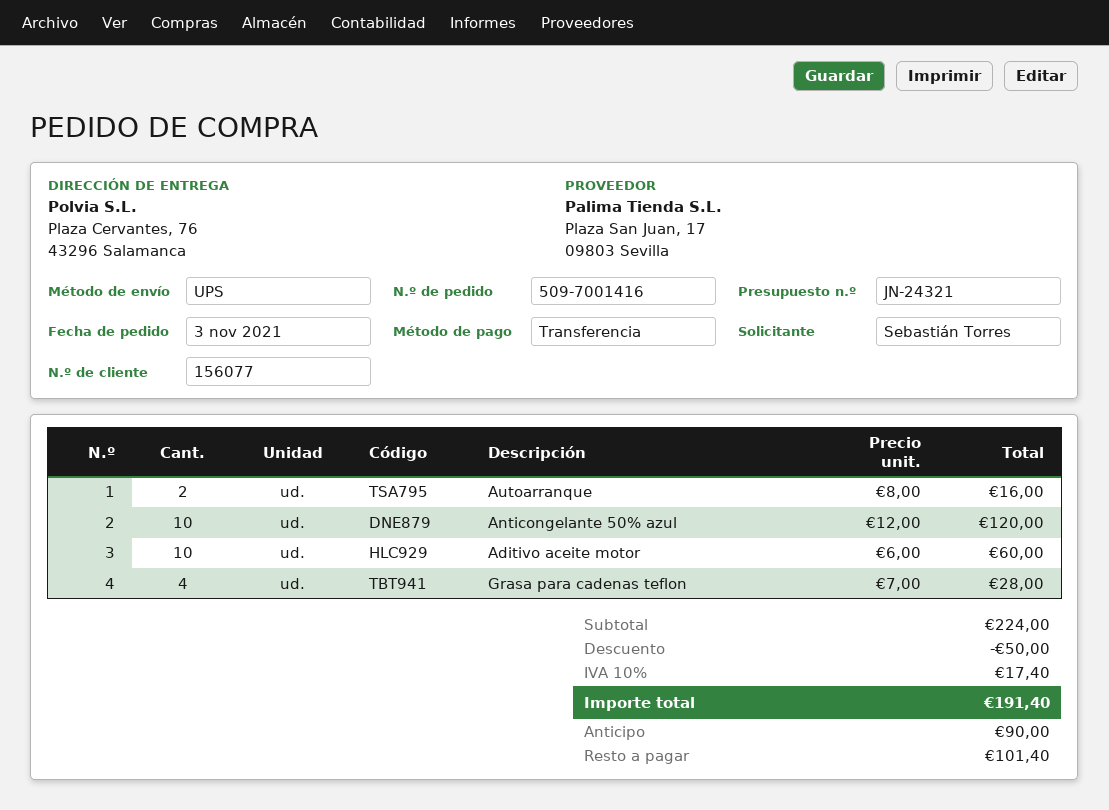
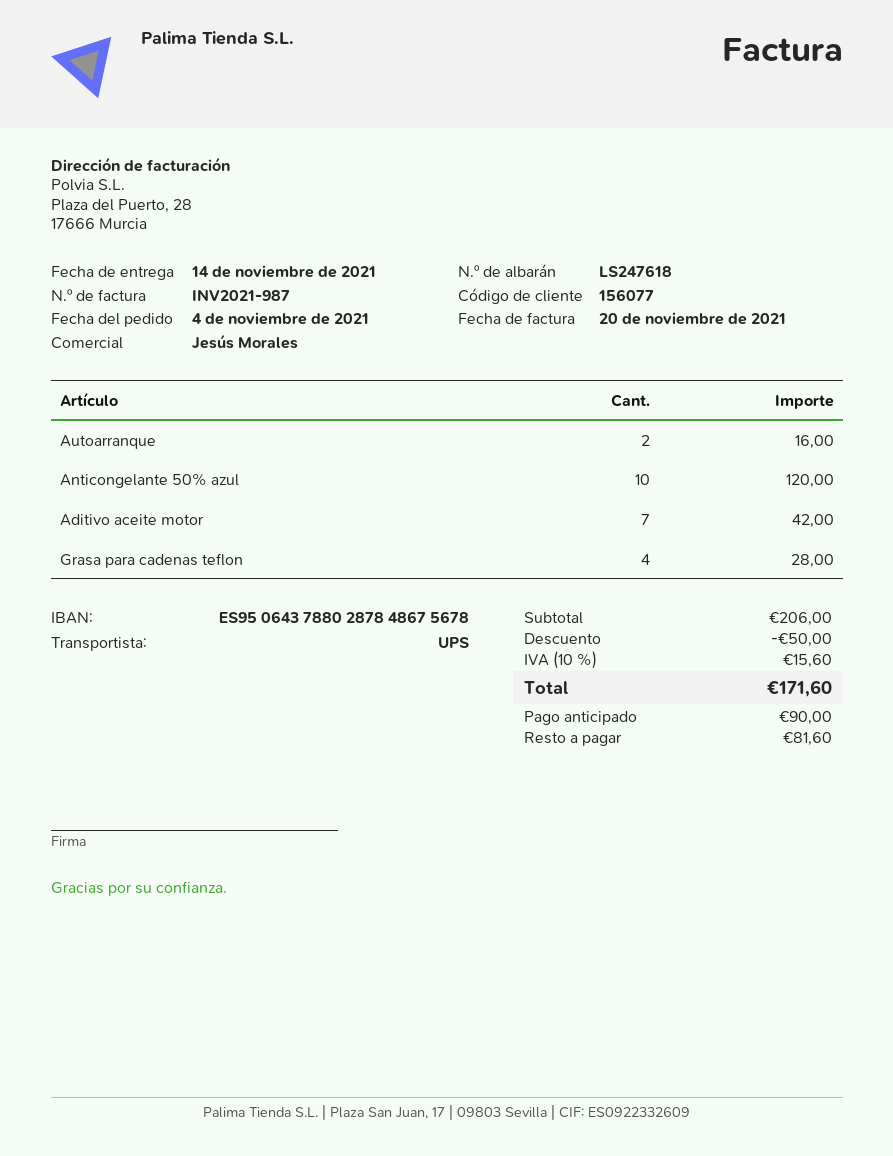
order date: 2021-11-03 -> 2021-11-04
Aditivo aceite motor: 10 for 60.00 -> 7 for 42.00
subtotal: 224.00 -> 206.00
tax: 10% = 17.40 -> 10% = 15.60
total: 191.40 -> 171.60
balance: 101.40 -> 81.60

